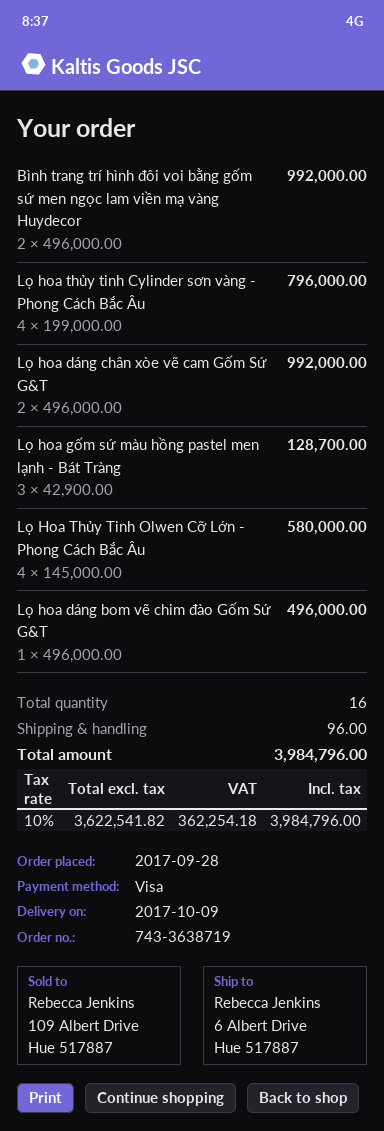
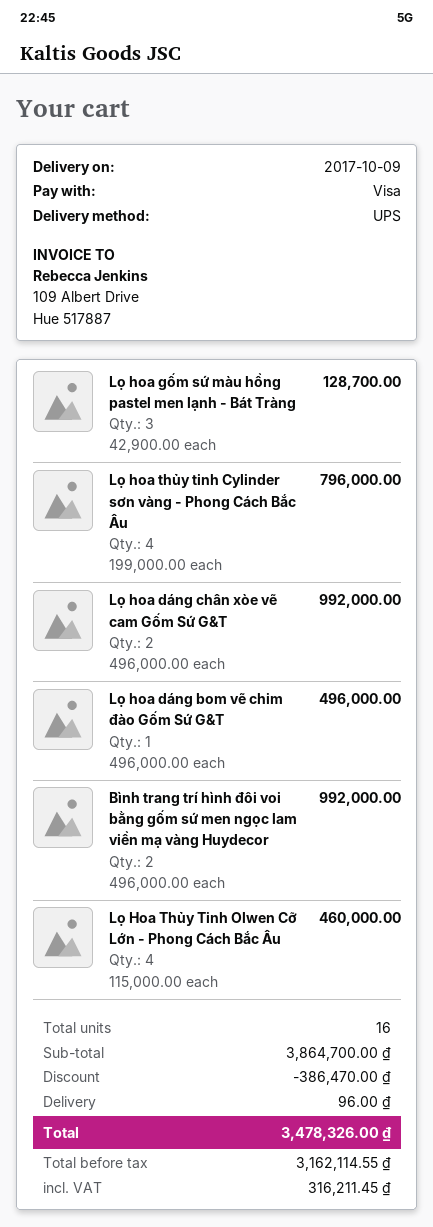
Lọ Hoa Thủy Tinh Olwen Cỡ Lớn - Phong Cách Bắc Âu: 4 x 145000.00 = 580000.00 -> 4 x 115000.00 = 460000.00
discount: none -> 386470.00
net: 3622541.82 -> 3162114.55
tax: 362254.18 -> 316211.45
total: 3984796.00 -> 3478326.00

